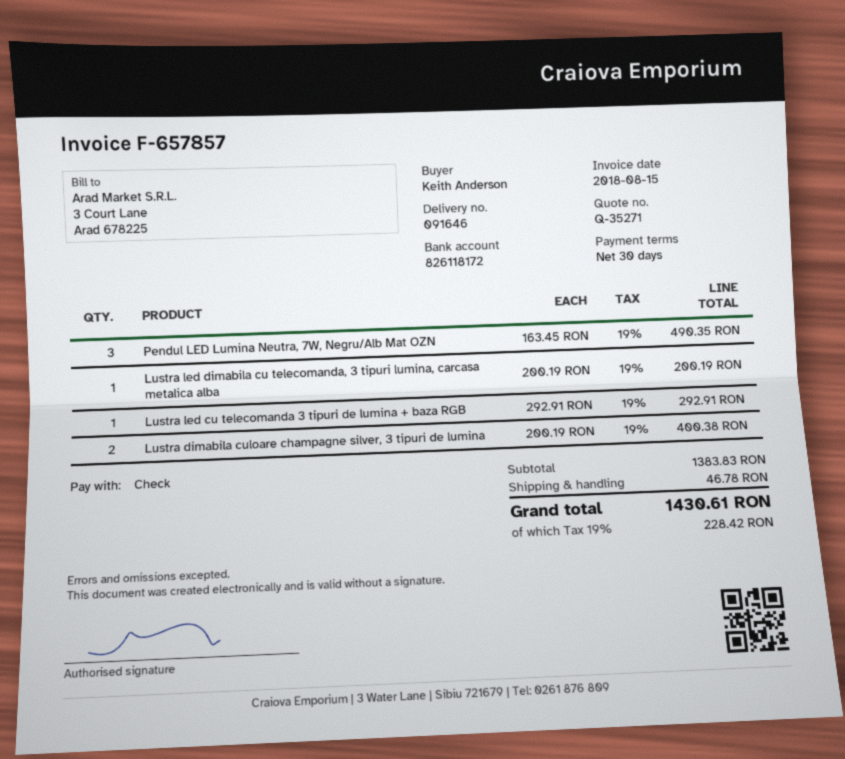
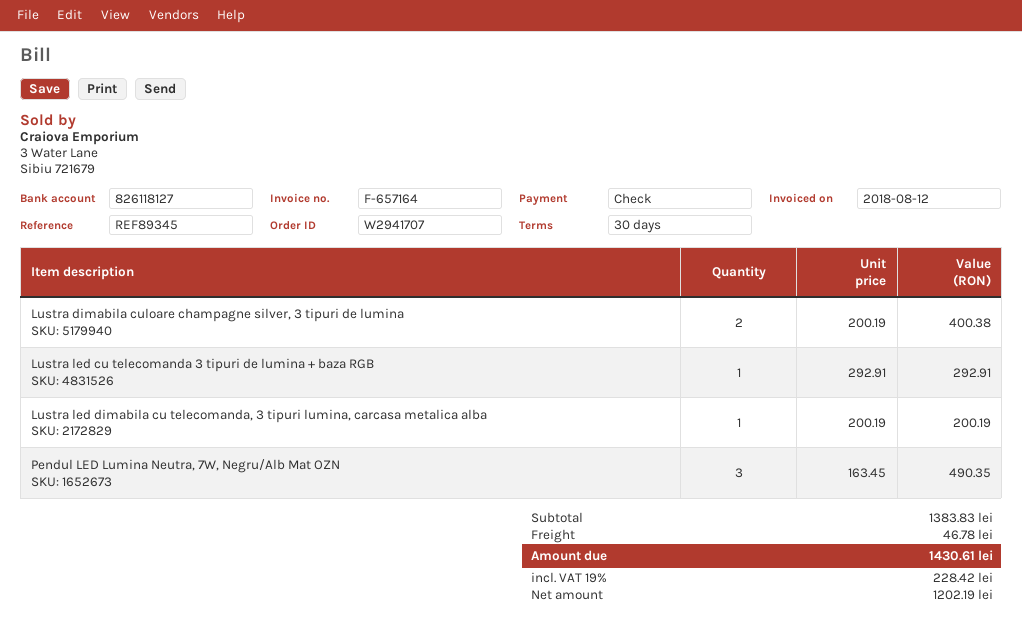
invoice number: F-657857 -> F-657164
invoice date: 2018-08-15 -> 2018-08-12
bank account: 826118172 -> 826118127

